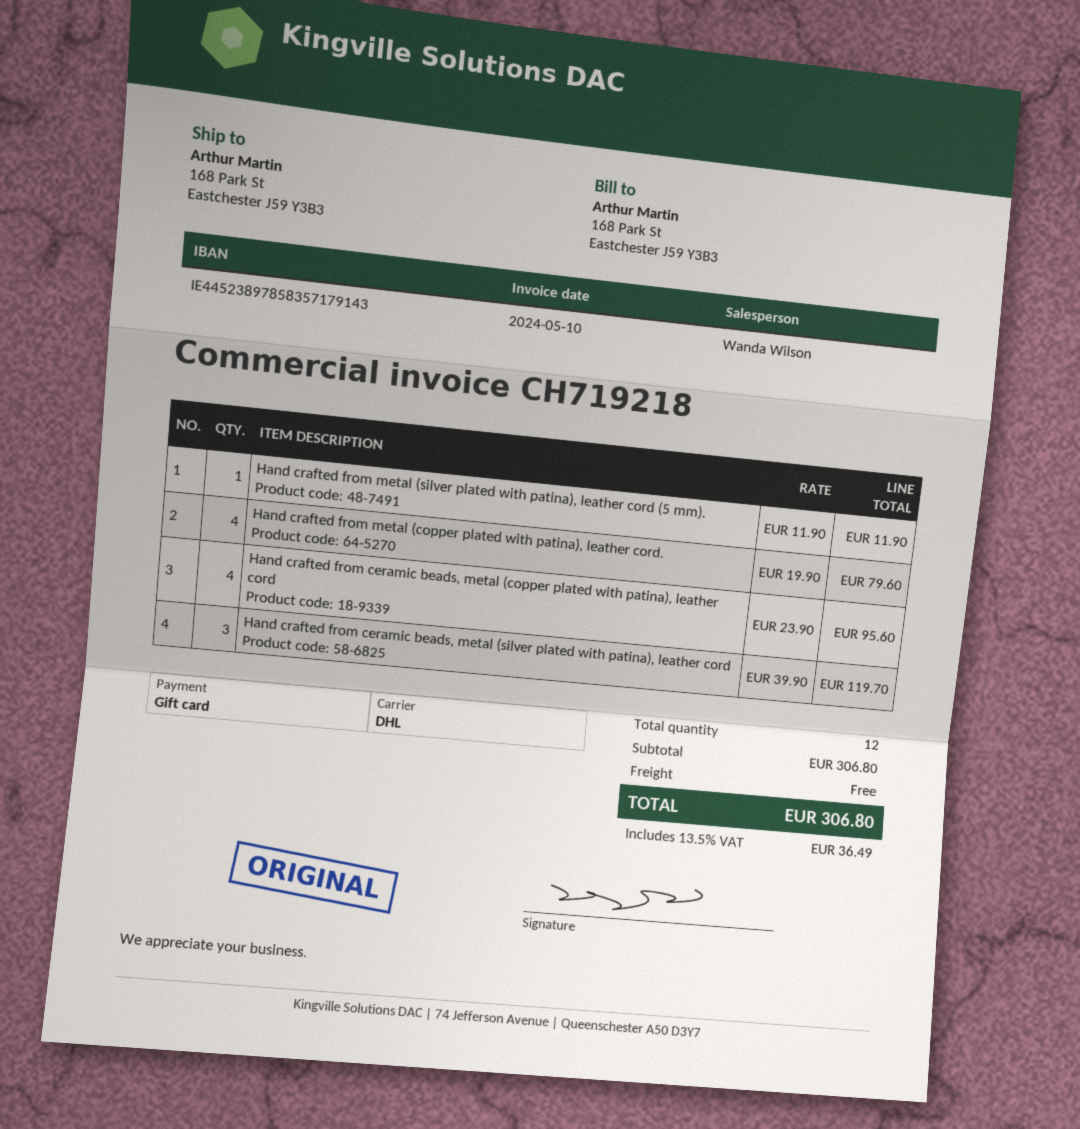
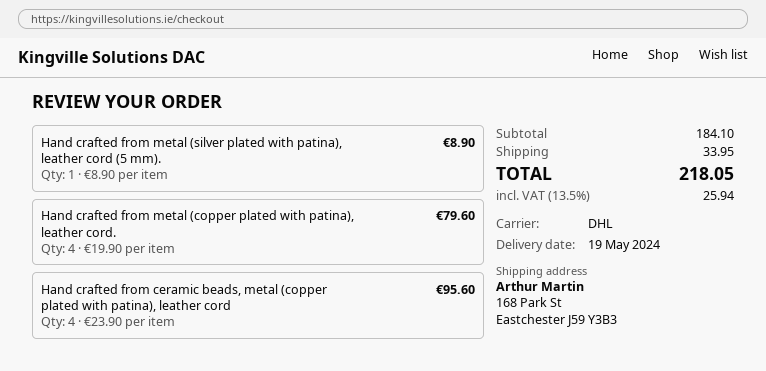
Hand crafted from metal (silver plated with patina), leather cord (5 mm).: 1 x 11.90 = 11.90 -> 1 x 8.90 = 8.90
Hand crafted from ceramic beads, metal (silver plated with patina), leather cord: 3 x 39.90 = 119.70 -> none
subtotal: 306.80 -> 184.10
shipping: 0.00 -> 33.95
tax: 13.5% = 36.49 -> 13.5% = 25.94
total: 306.80 -> 218.05

